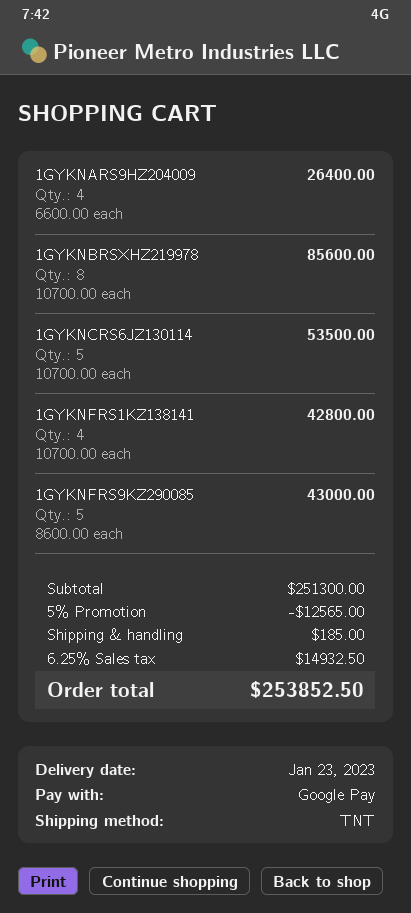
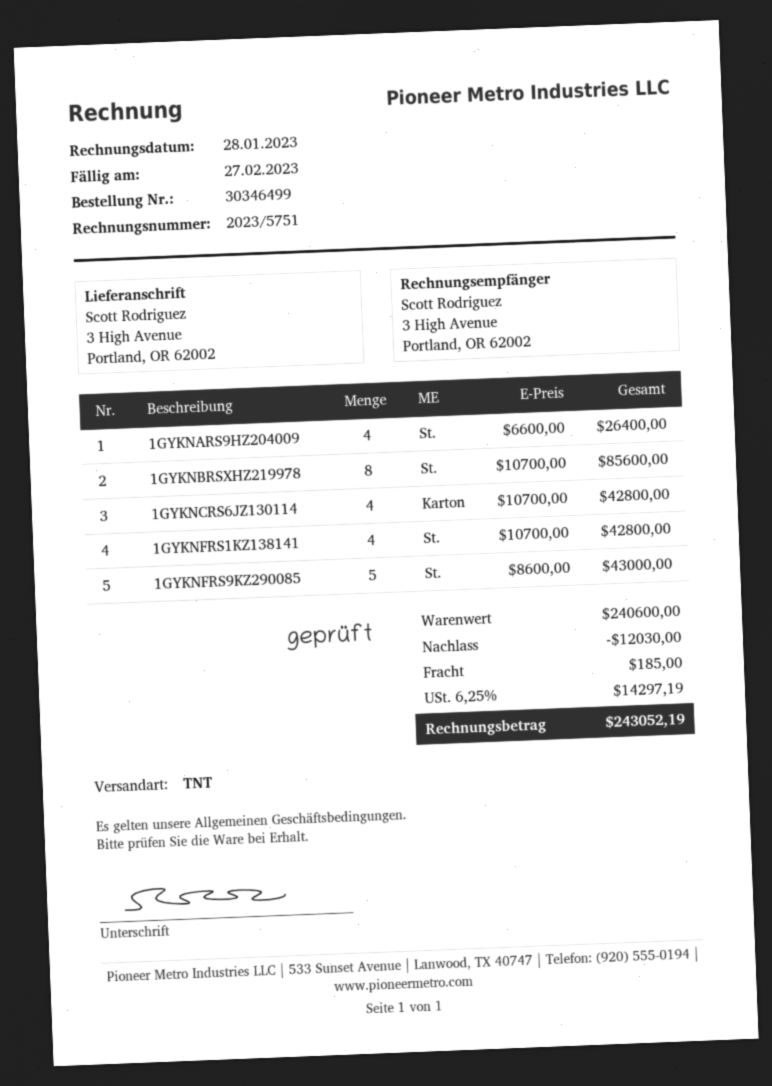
1GYKNCRS6JZ130114: 5 x 10700.00 = 53500.00 -> 4 x 10700.00 = 42800.00
subtotal: 251300.00 -> 240600.00
discount: 12565.00 -> 12030.00
tax: 6.25% = 14932.50 -> 6.25% = 14297.19
total: 253852.50 -> 243052.19

